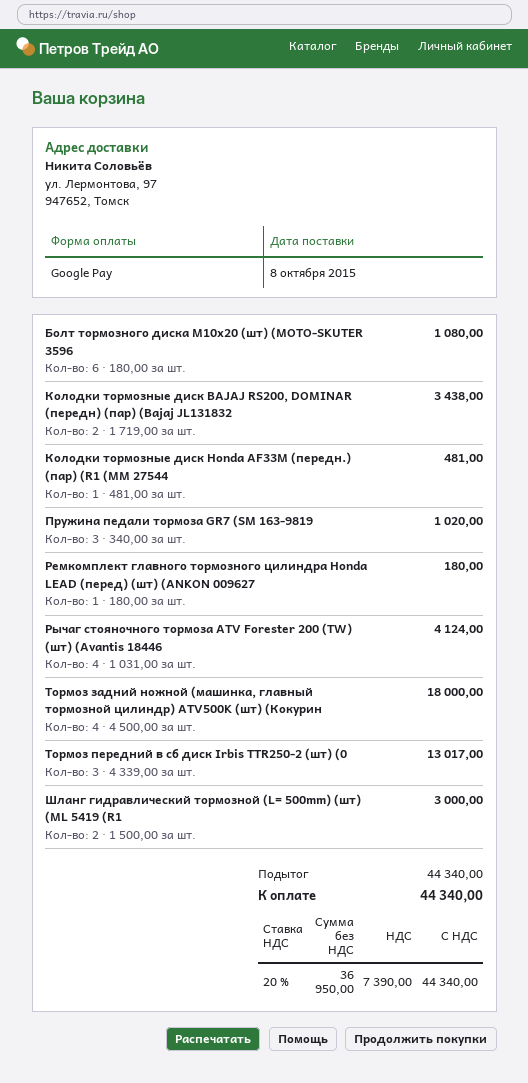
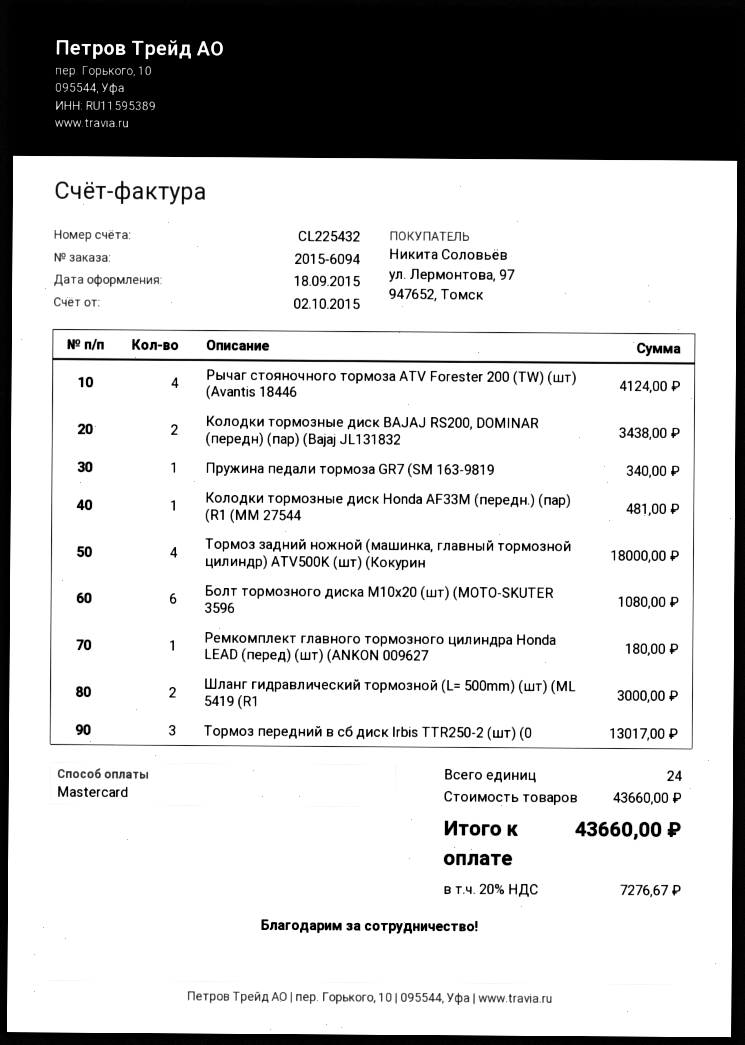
payment method: Google Pay -> Mastercard
Пружина педали тормоза GR7 (SM 163-9819: 3 for 1020.00 -> 1 for 340.00
subtotal: 44340.00 -> 43660.00
tax: 20% = 7390.00 -> 20% = 7276.67
total: 44340.00 -> 43660.00

